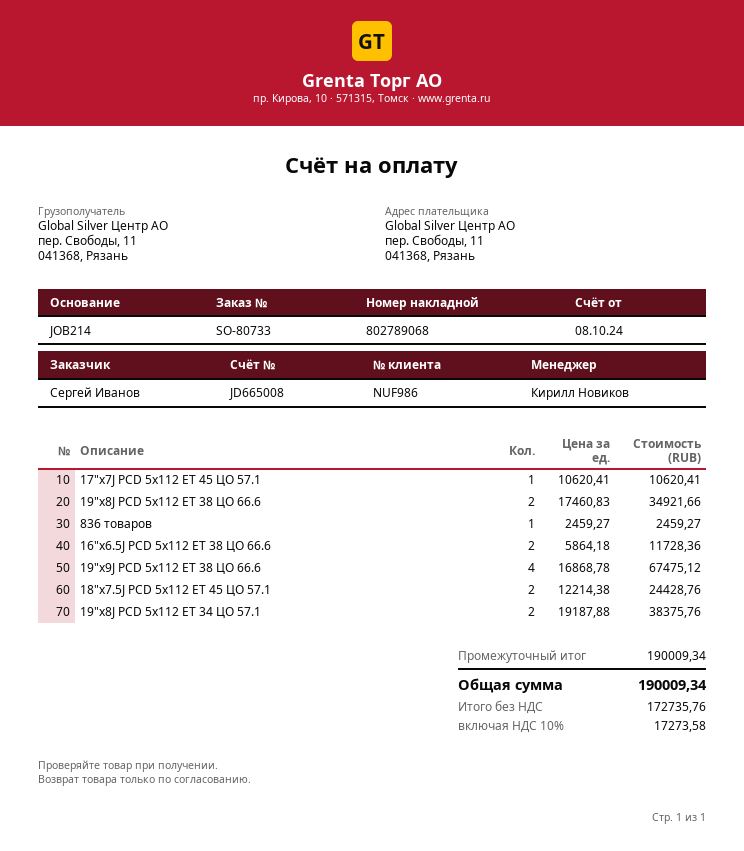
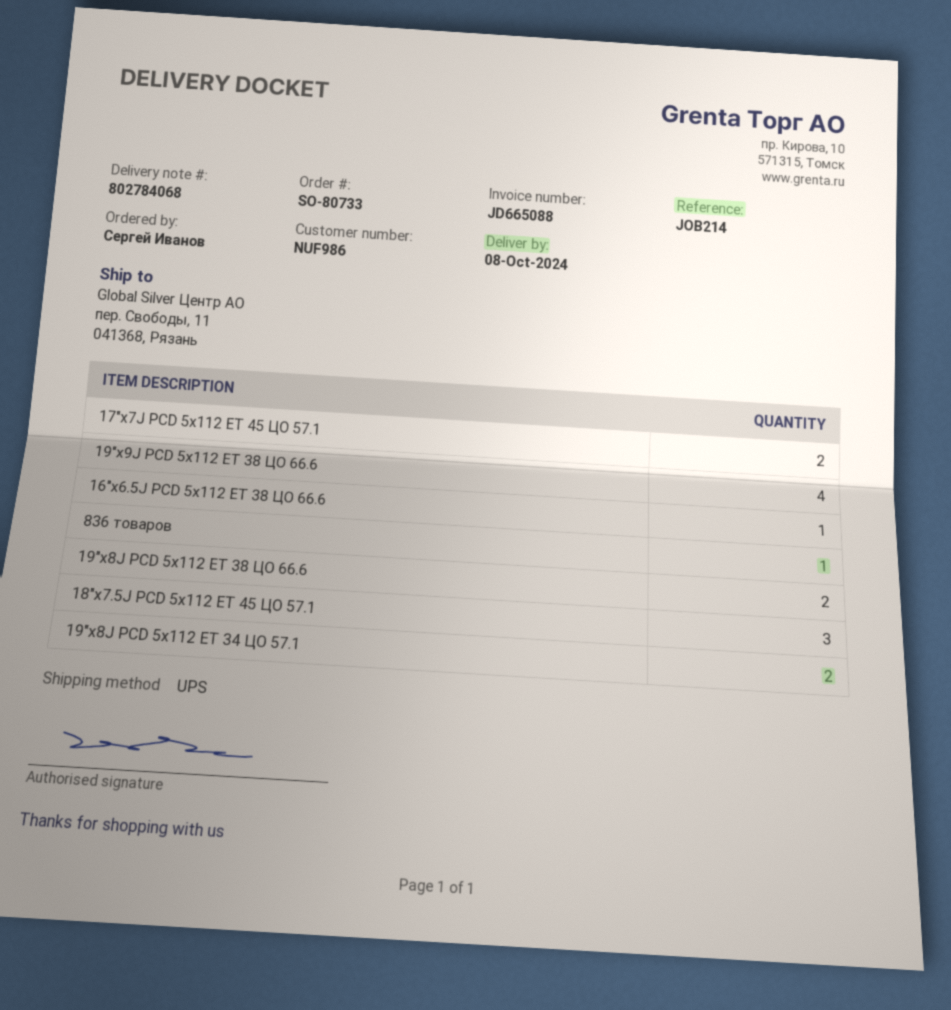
delivery note number: 802789068 -> 802784068
invoice number: JD665008 -> JD665088
17"x7J PCD 5x112 ЕТ 45 ЦО 57.1: 1 -> 2
16"x6.5J PCD 5x112 ЕТ 38 ЦО 66.6: 2 -> 1
18"x7.5J PCD 5x112 ЕТ 45 ЦО 57.1: 2 -> 3

